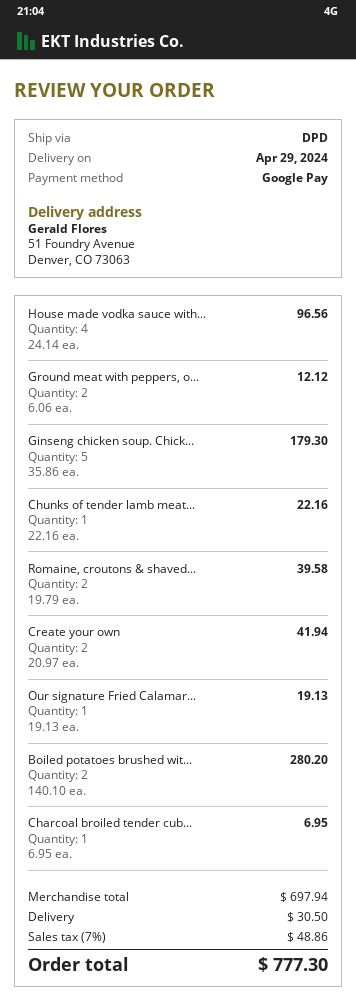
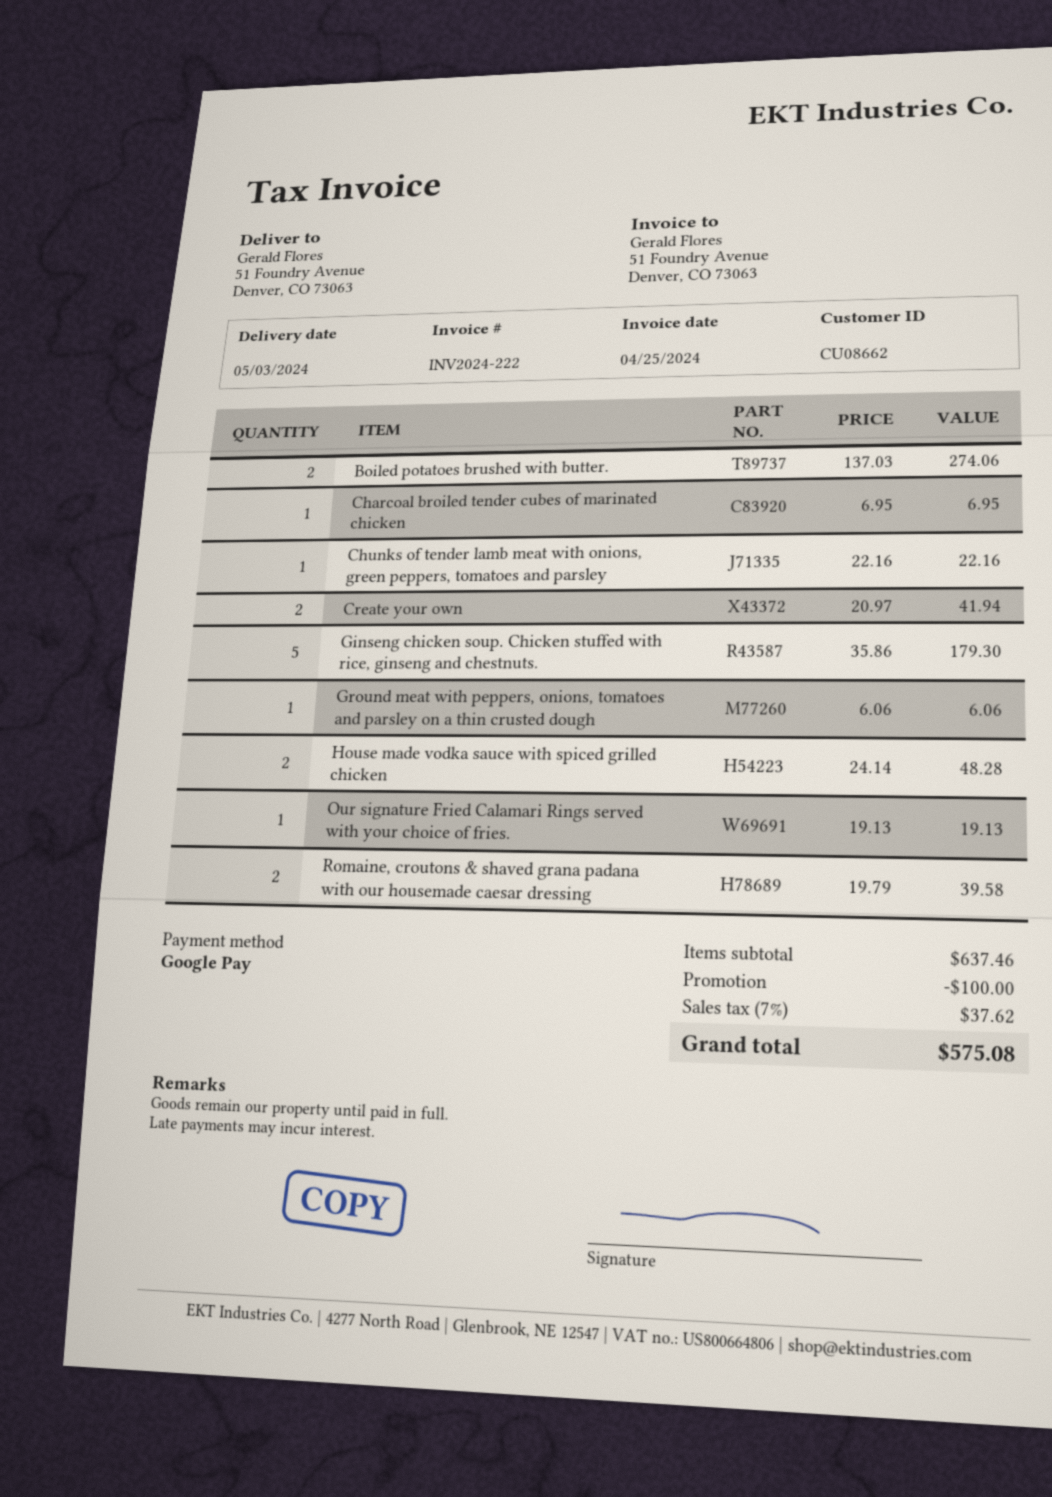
delivery date: 2024-04-29 -> 2024-05-03
House made vodka sauce with...: 4 x 24.14 = 96.56 -> 2 x 24.14 = 48.28
Ground meat with peppers, o...: 2 x 6.06 = 12.12 -> 1 x 6.06 = 6.06
Boiled potatoes brushed wit...: 2 x 140.10 = 280.20 -> 2 x 137.03 = 274.06
subtotal: 697.94 -> 637.46
discount: none -> 100.00
shipping: 30.50 -> none
tax: 7% = 48.86 -> 7% = 37.62
total: 777.30 -> 575.08

